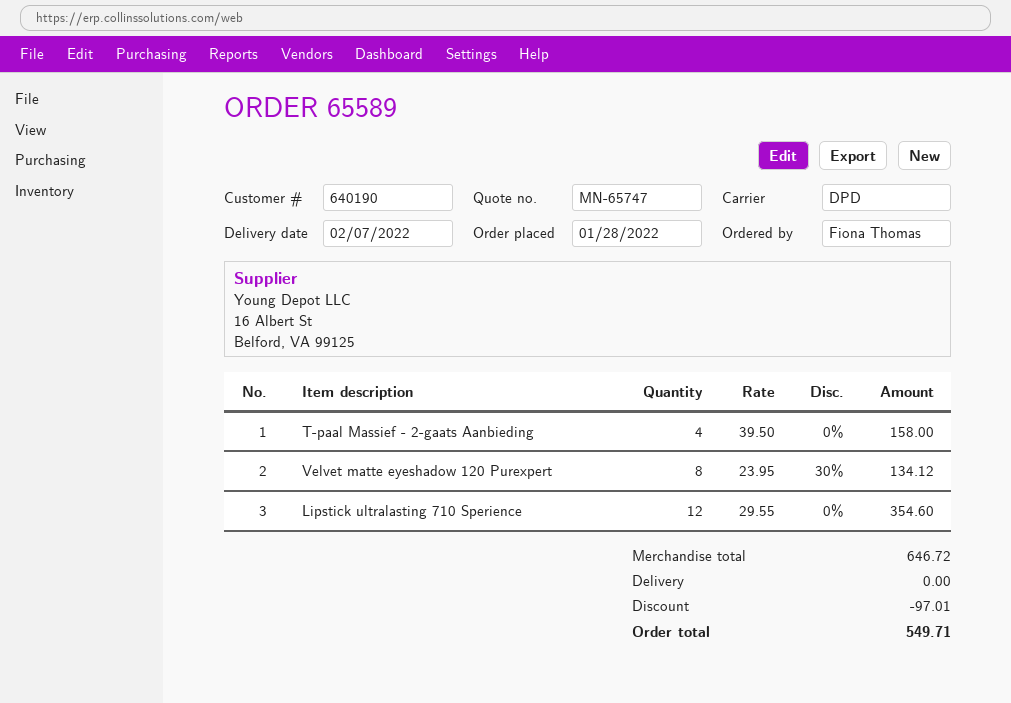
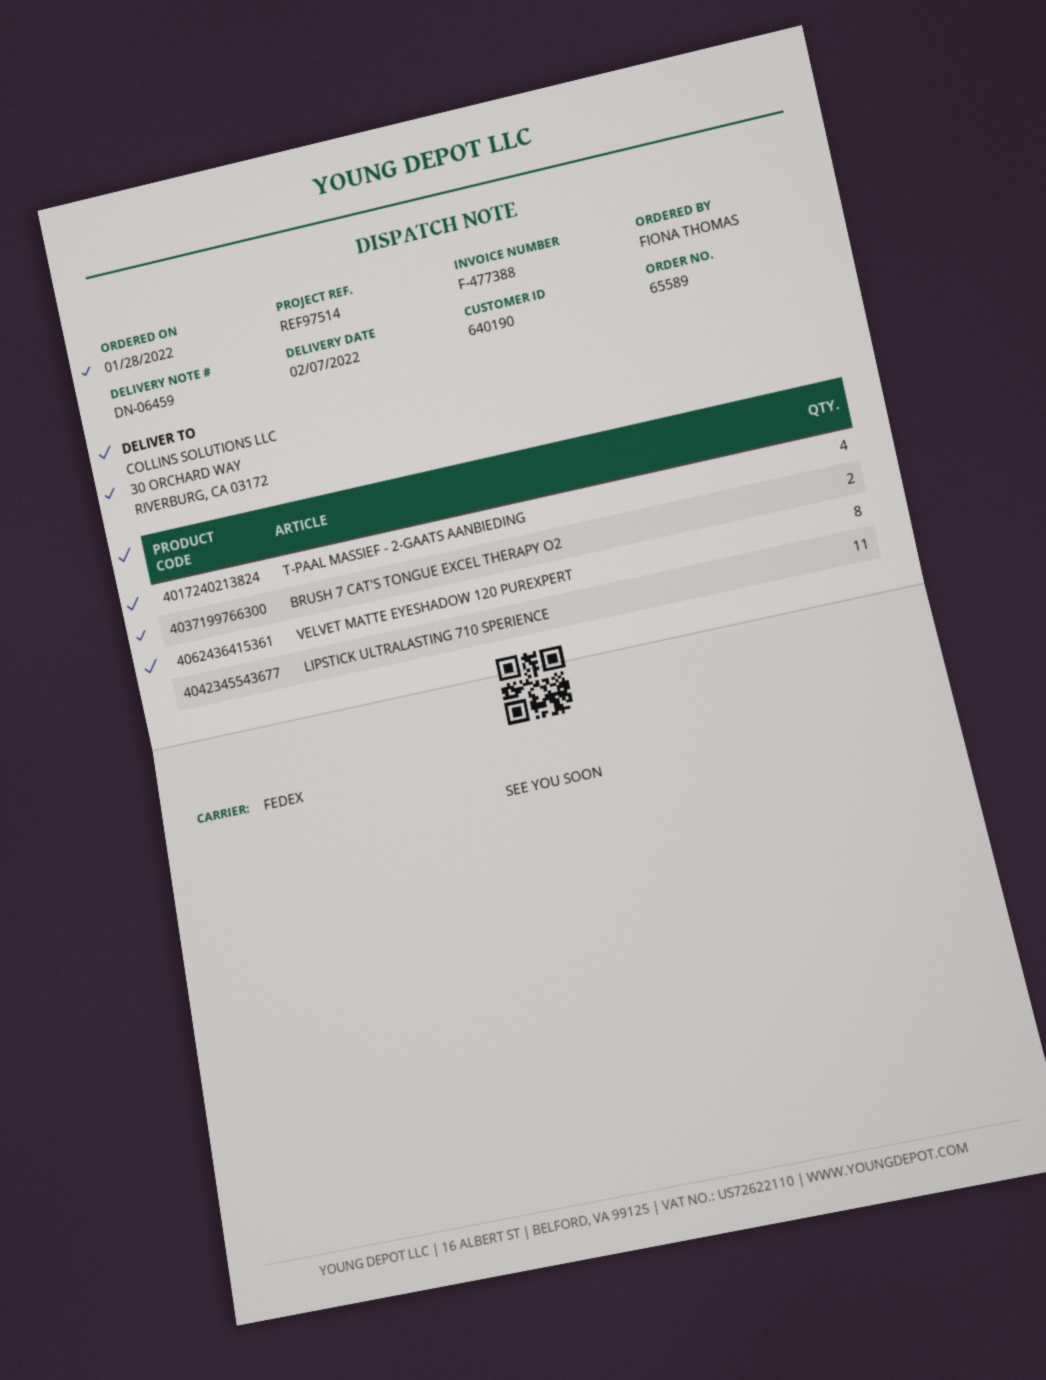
shipping method: DPD -> FedEx
Lipstick ultralasting 710 Sperience: 12 -> 11
BRUSH 7 CAT'S TONGUE EXCEL THERAPY O2: none -> 2

